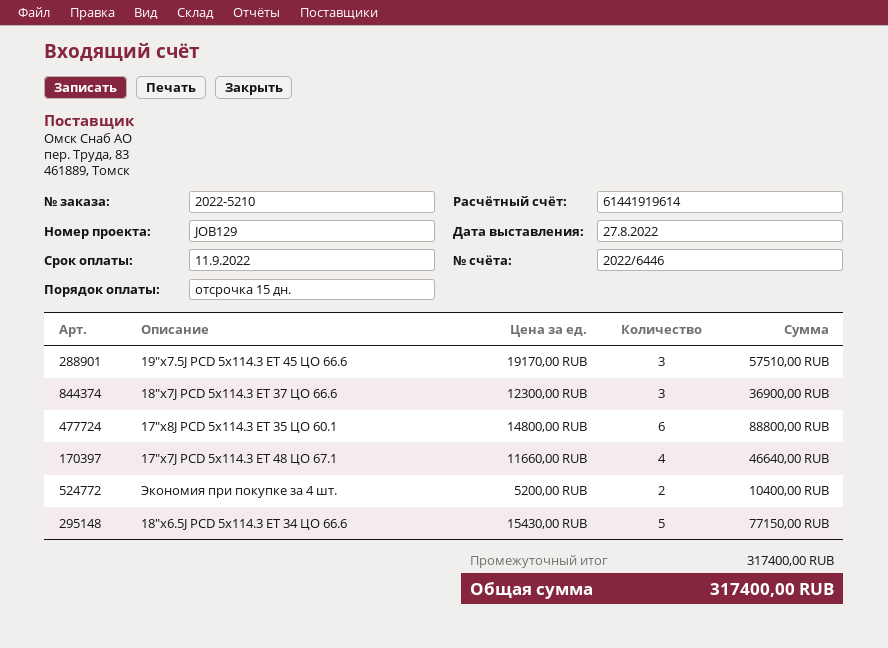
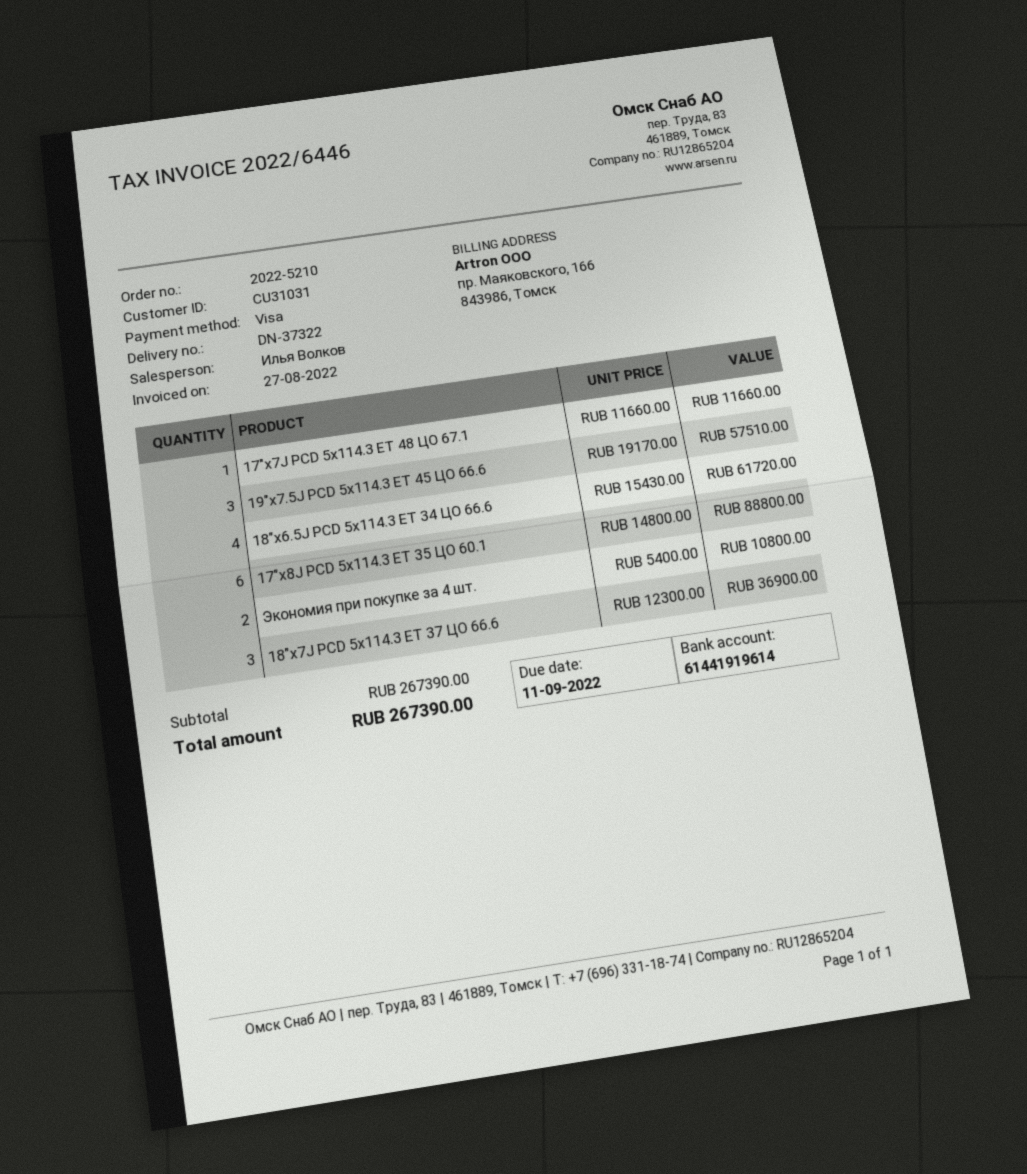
17"x7J PCD 5x114.3 ЕТ 48 ЦО 67.1: 4 x 11660.00 = 46640.00 -> 1 x 11660.00 = 11660.00
Экономия при покупке за 4 шт.: 2 x 5200.00 = 10400.00 -> 2 x 5400.00 = 10800.00
18"x6.5J PCD 5x114.3 ЕТ 34 ЦО 66.6: 5 x 15430.00 = 77150.00 -> 4 x 15430.00 = 61720.00
subtotal: 317400.00 -> 267390.00
total: 317400.00 -> 267390.00

